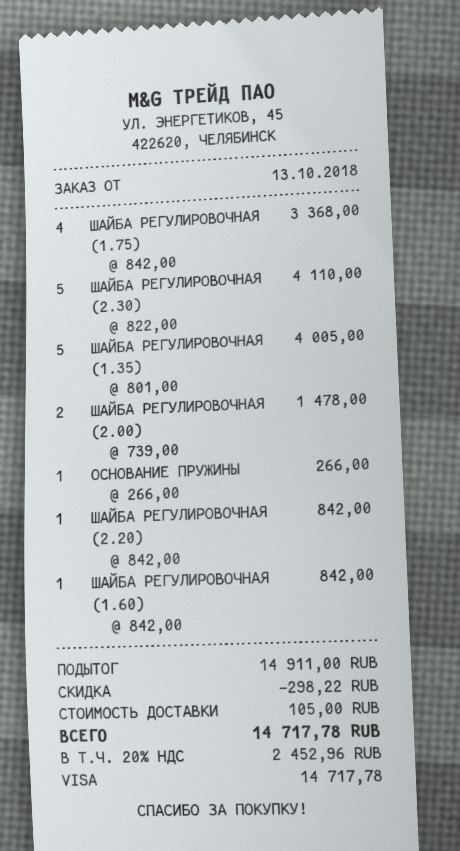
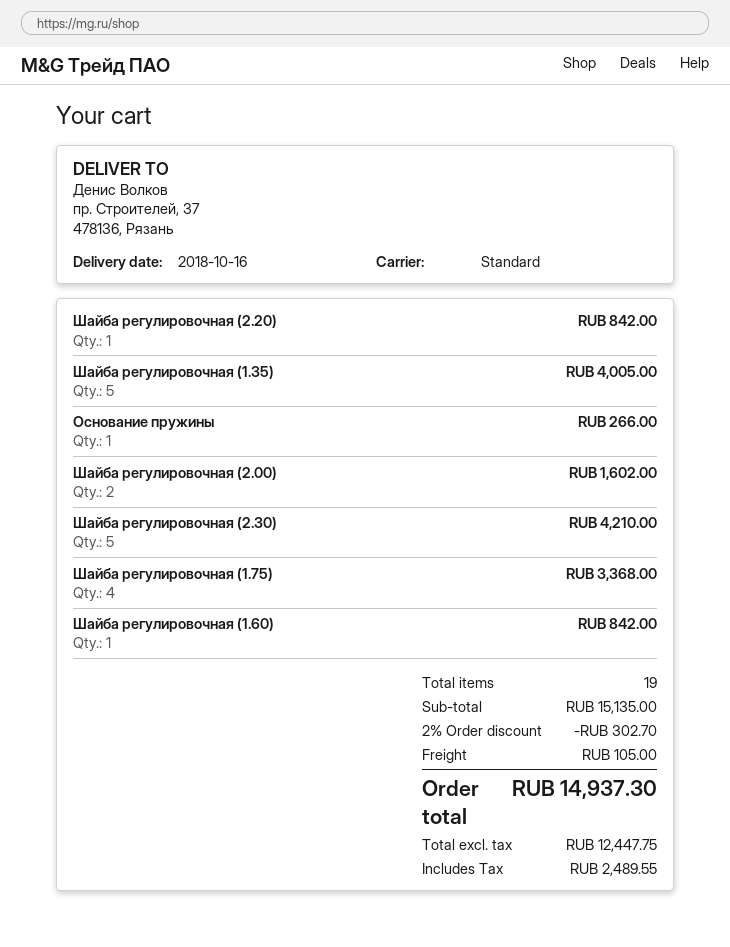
ШАЙБА РЕГУЛИРОВОЧНАЯ (2.30): 5 for 4110.00 -> 5 for 4210.00
ШАЙБА РЕГУЛИРОВОЧНАЯ (2.00): 2 for 1478.00 -> 2 for 1602.00
subtotal: 14911.00 -> 15135.00
discount: 298.22 -> 302.70
tax: 2452.96 -> 2489.55
total: 14717.78 -> 14937.30

